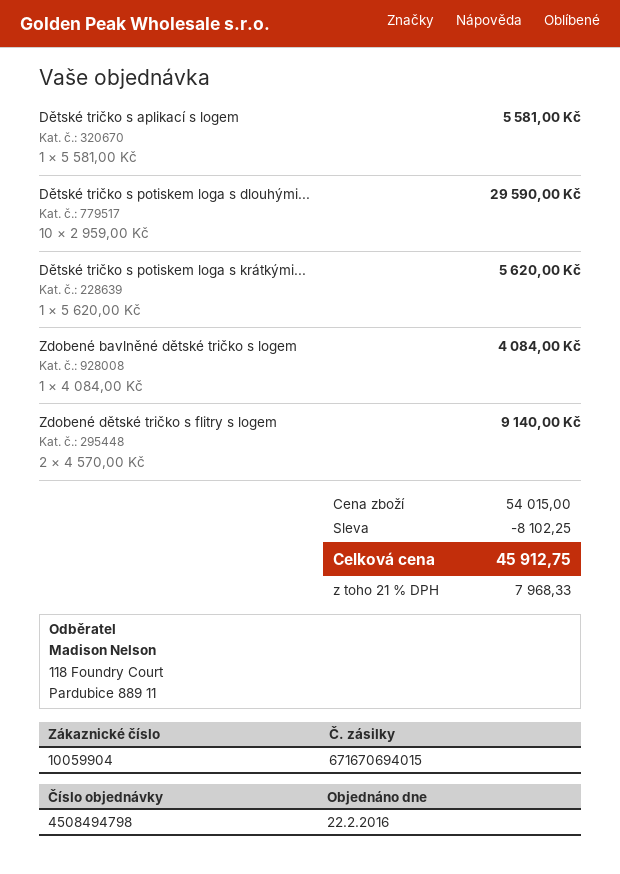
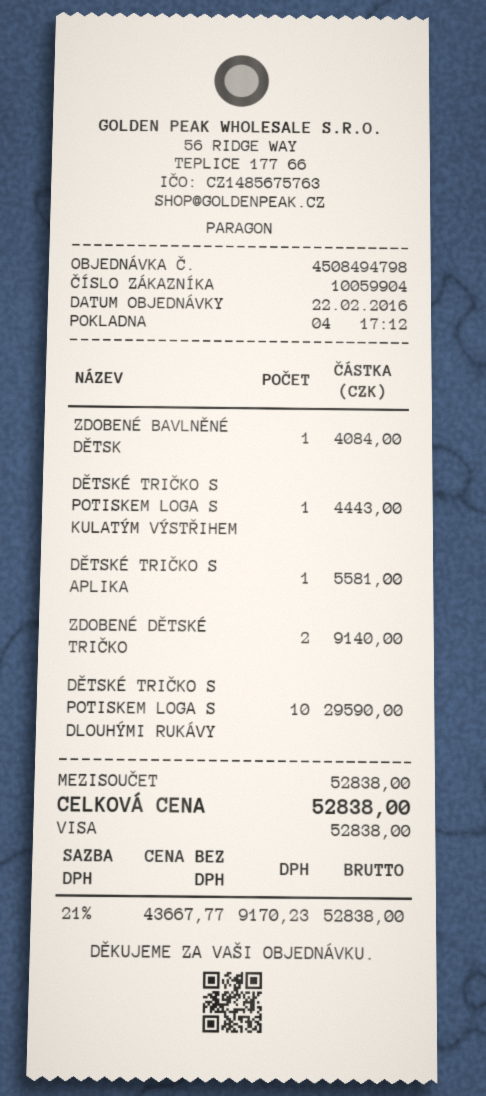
Dětské tričko s potiskem loga s krátkými...: 1 for 5620.00 -> none
DĚTSKÉ TRIČKO S POTISKEM LOGA S KULATÝM VÝSTŘIHEM: none -> 1 for 4443.00
subtotal: 54015.00 -> 52838.00
discount: 8102.25 -> none
tax: 21% = 7968.33 -> 21% = 9170.23
total: 45912.75 -> 52838.00

